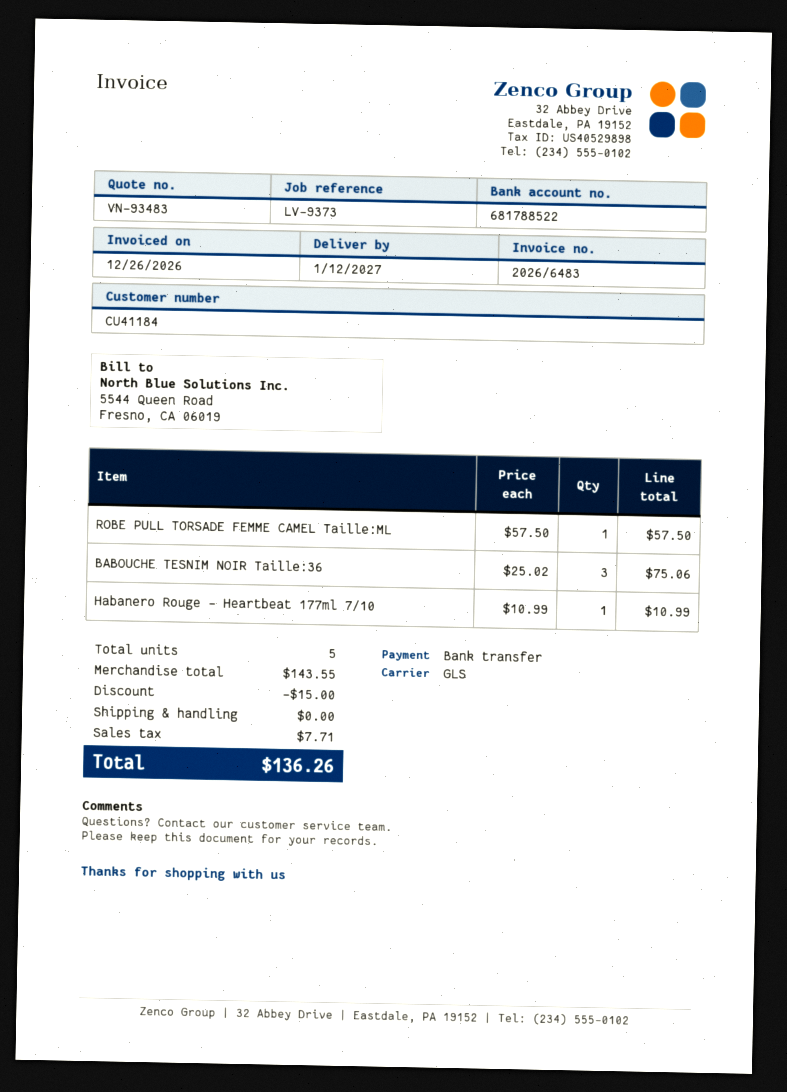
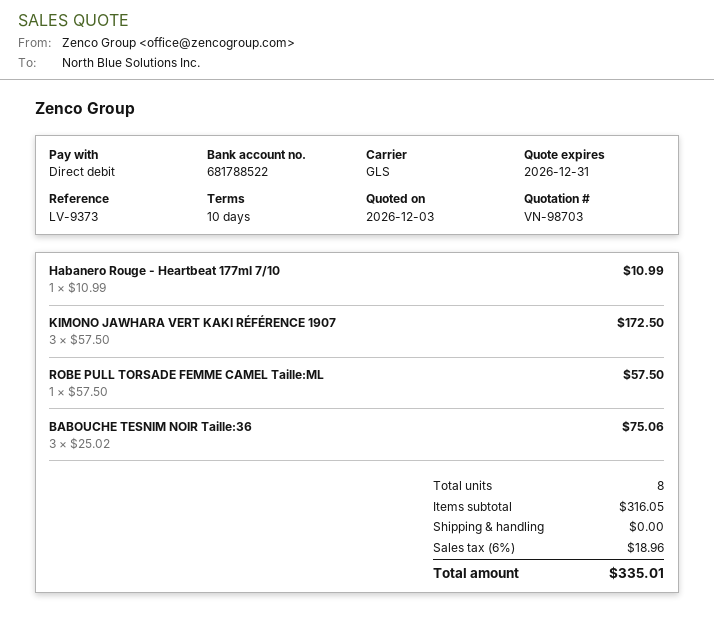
quote number: VN-93483 -> VN-98703
payment method: bank transfer -> direct debit
KIMONO JAWHARA VERT KAKI RÉFÉRENCE 1907: none -> 3 x 57.50 = 172.50
total quantity: 5 -> 8
subtotal: 143.55 -> 316.05
discount: 15.00 -> none
tax: 7.71 -> 18.96
total: 136.26 -> 335.01

